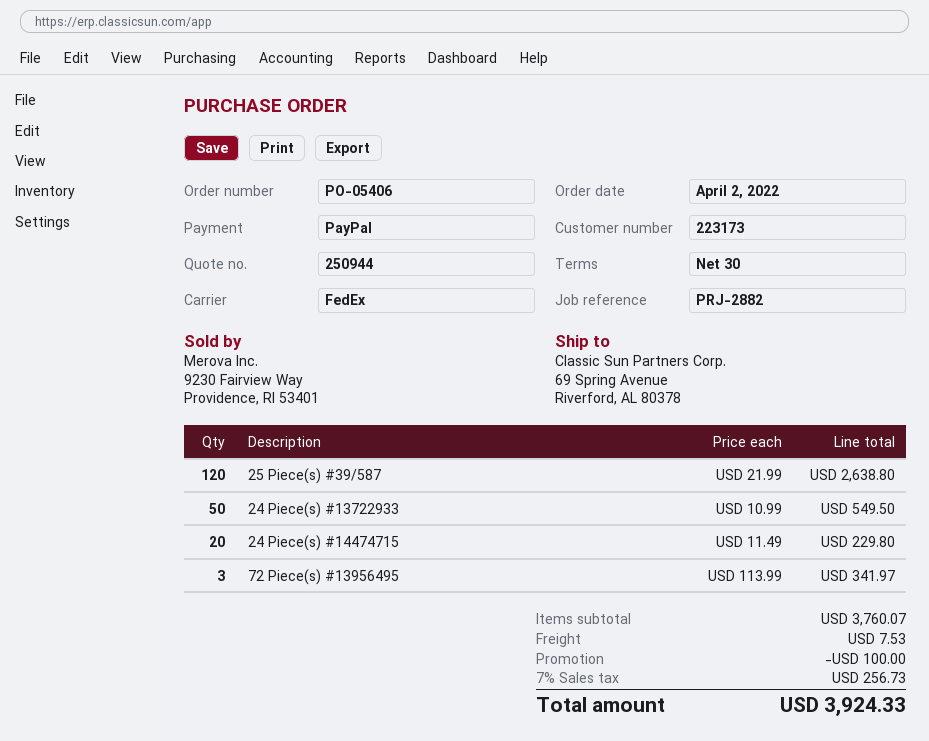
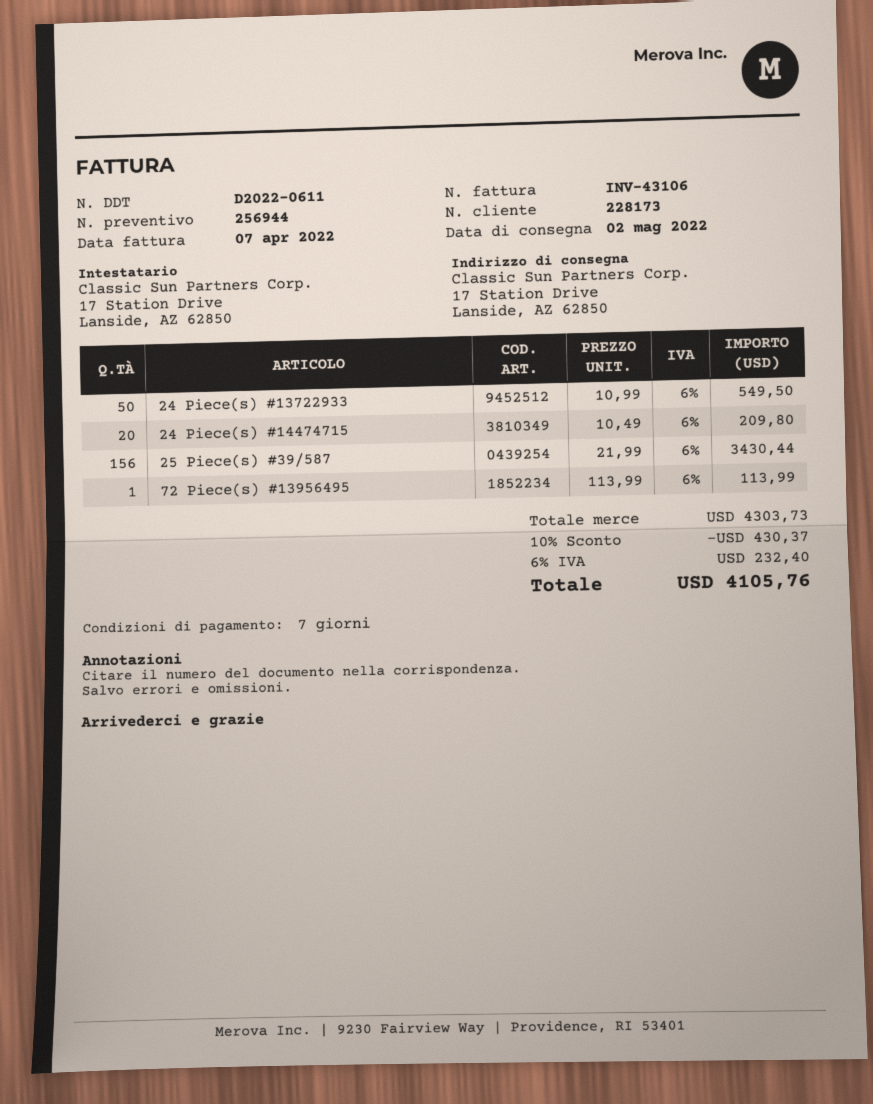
quote number: 250944 -> 256944
payment terms: 30 days -> 7 days
customer number: 223173 -> 228173
ship to: 69 Spring Avenue, Riverford, AL 80378 -> 17 Station Drive, Lanside, AZ 62850
25 Piece(s) #39/587: 120 x 21.99 = 2638.80 -> 156 x 21.99 = 3430.44
24 Piece(s) #14474715: 20 x 11.49 = 229.80 -> 20 x 10.49 = 209.80
72 Piece(s) #13956495: 3 x 113.99 = 341.97 -> 1 x 113.99 = 113.99
subtotal: 3760.07 -> 4303.73
discount: 100.00 -> 430.37
shipping: 7.53 -> none
tax: 7% = 256.73 -> 6% = 232.40
total: 3924.33 -> 4105.76

